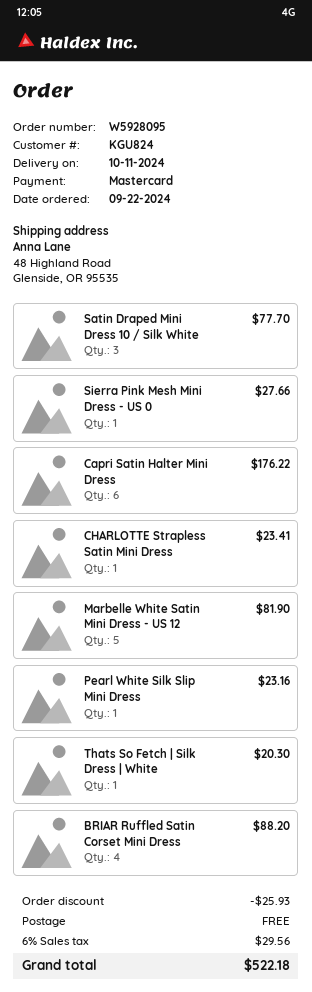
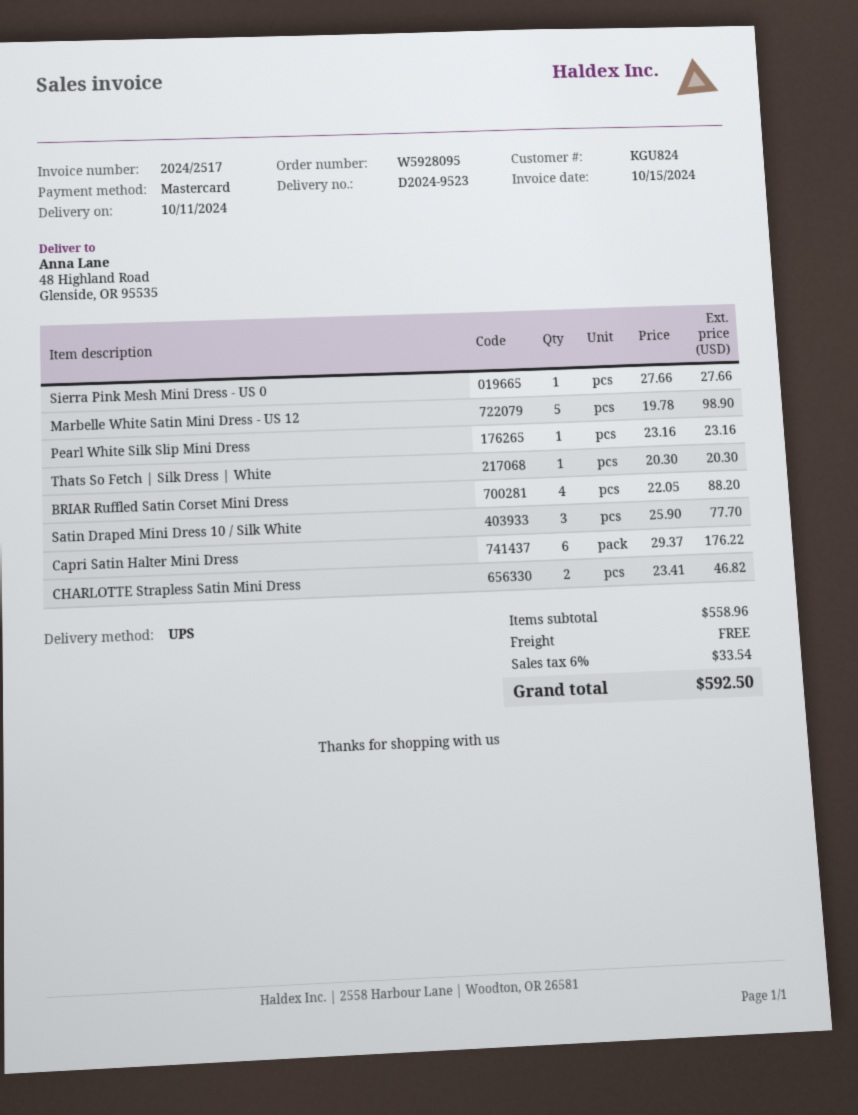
CHARLOTTE Strapless Satin Mini Dress: 1 for 23.41 -> 2 for 46.82
Marbelle White Satin Mini Dress - US 12: 5 for 81.90 -> 5 for 98.90
discount: 25.93 -> none
tax: 6% = 29.56 -> 6% = 33.54
total: 522.18 -> 592.50

